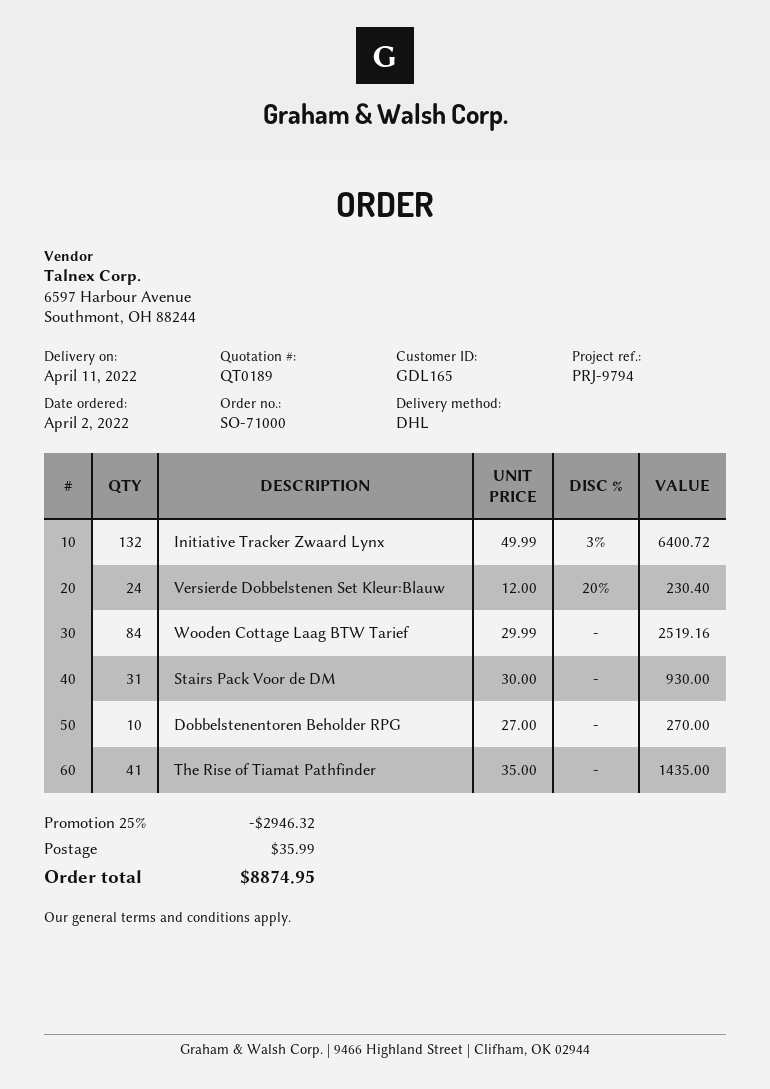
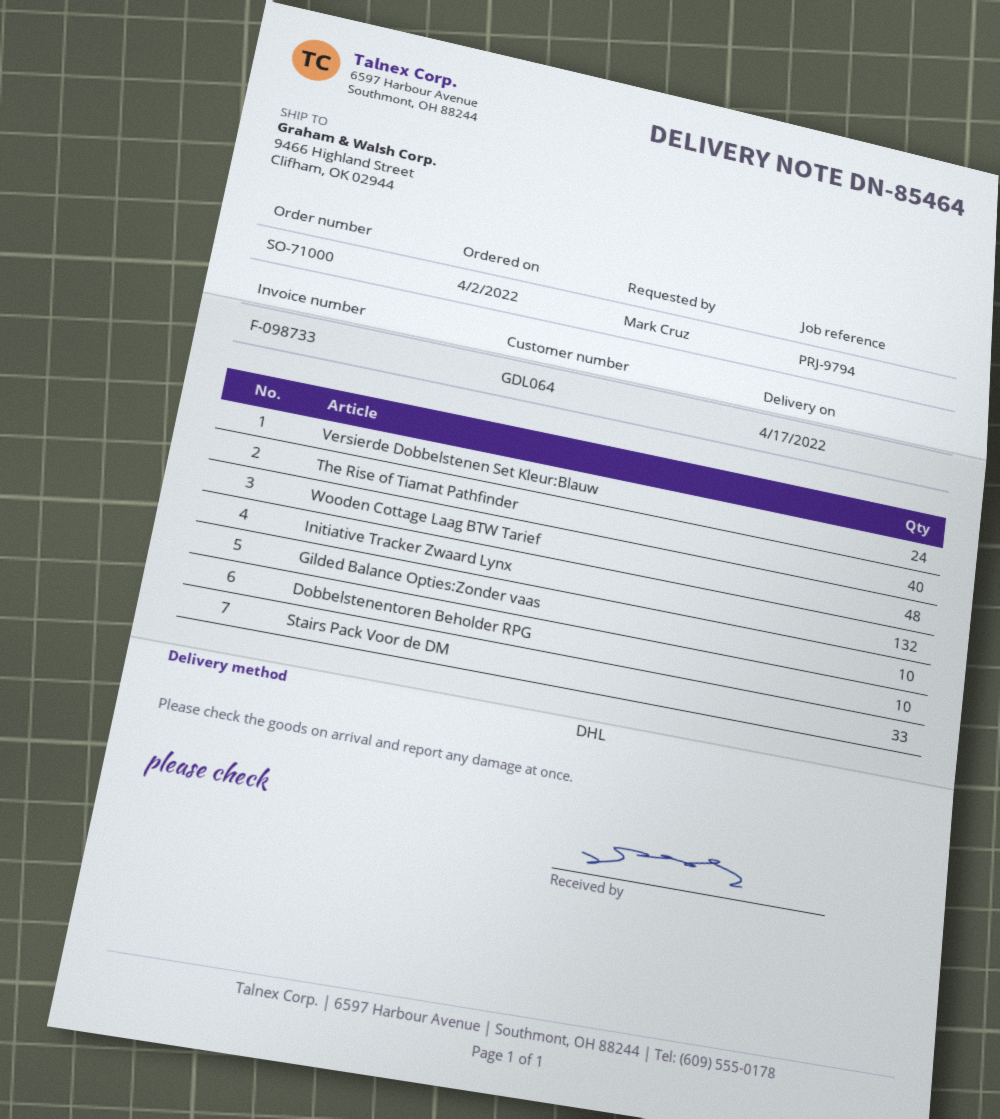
delivery date: 2022-04-11 -> 2022-04-17
customer number: GDL165 -> GDL064
Wooden Cottage Laag BTW Tarief: 84 -> 48
Stairs Pack Voor de DM: 31 -> 33
The Rise of Tiamat Pathfinder: 41 -> 40
Gilded Balance Opties:Zonder vaas: none -> 10

